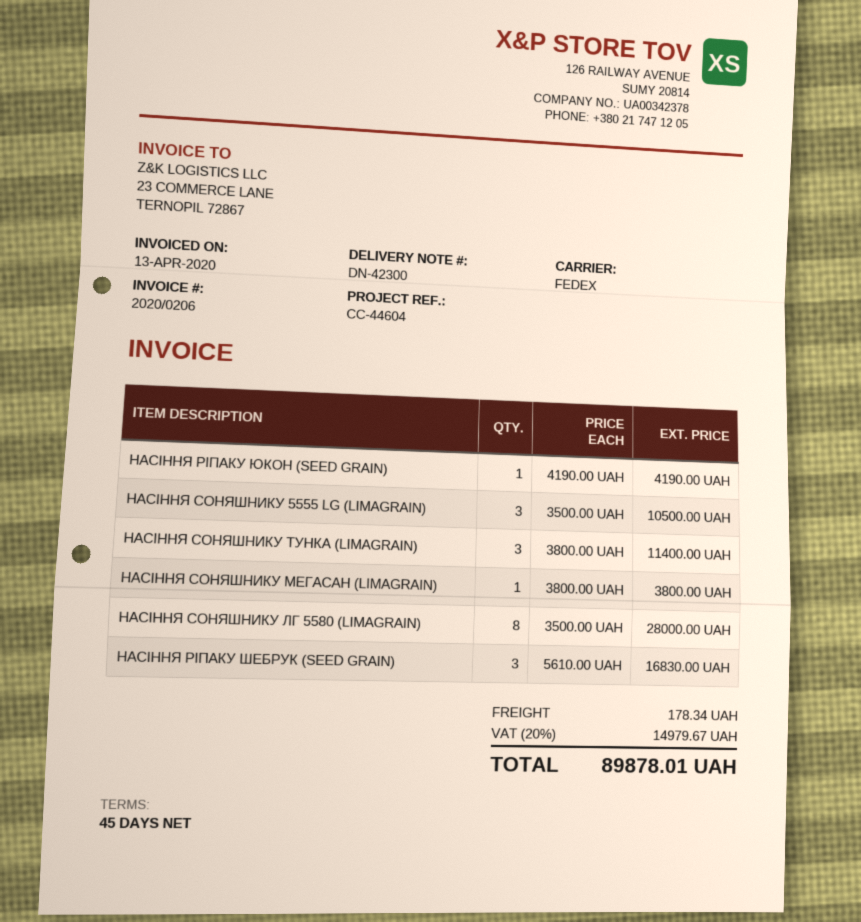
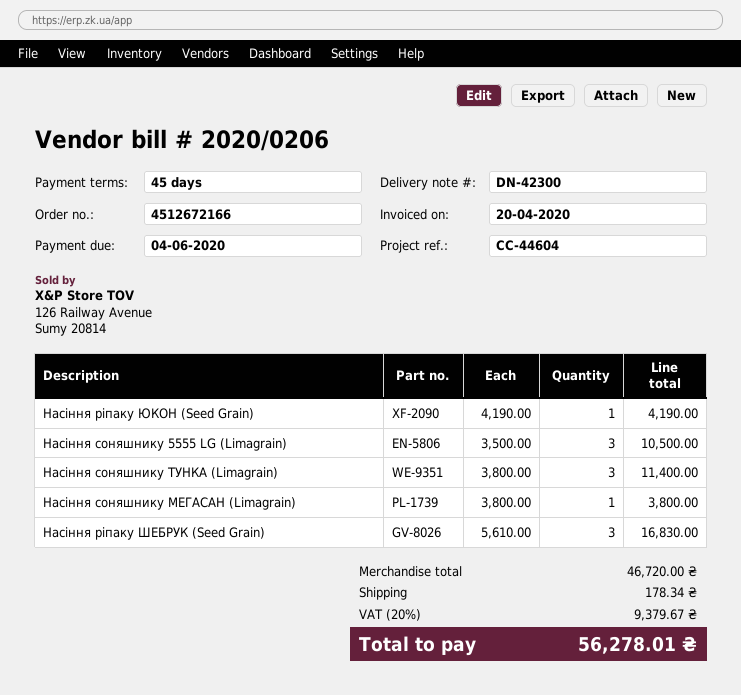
invoice date: 2020-04-13 -> 2020-04-20
НАСІННЯ СОНЯШНИКУ ЛГ 5580 (LIMAGRAIN): 8 x 3500.00 = 28000.00 -> none
tax: 20% = 14979.67 -> 20% = 9379.67
total: 89878.01 -> 56278.01

